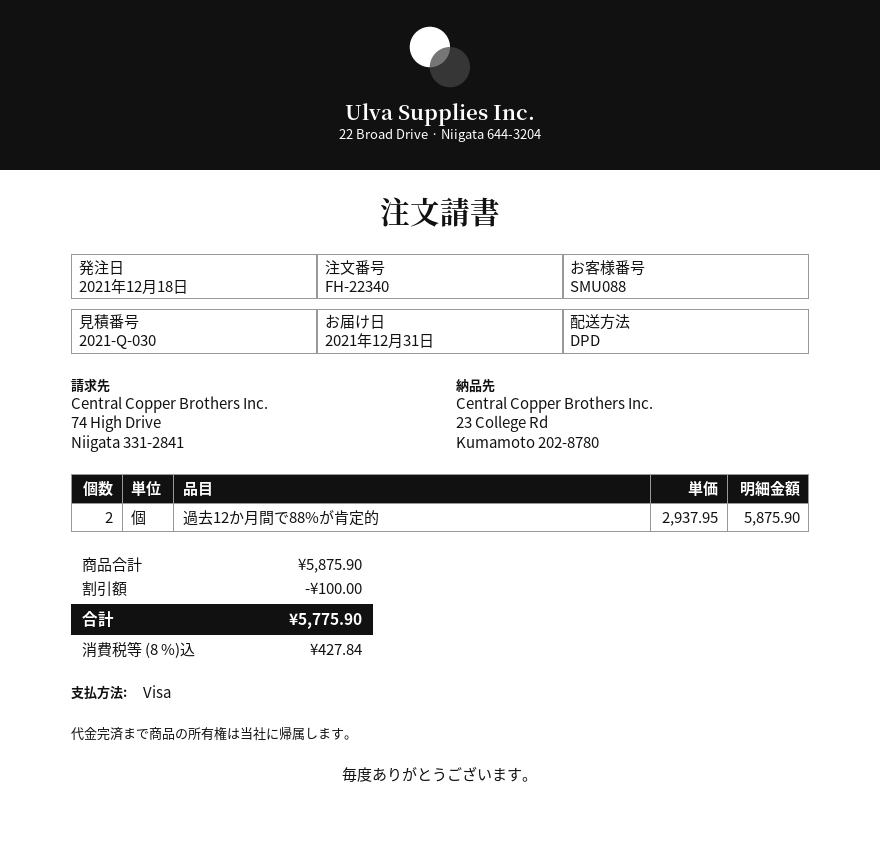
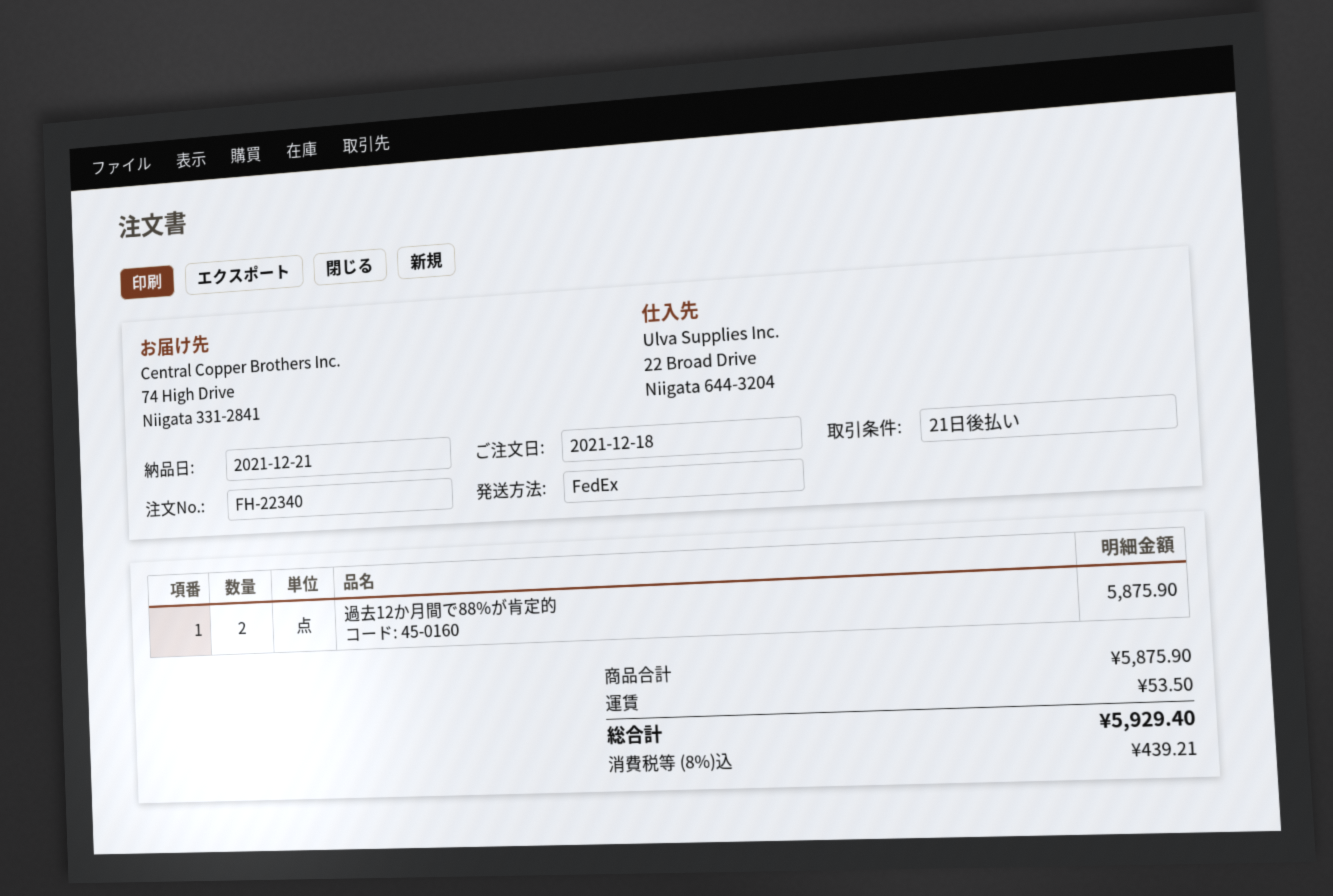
delivery date: 2021-12-31 -> 2021-12-21
shipping method: DPD -> FedEx
ship to: 23 College Rd, Kumamoto 202-8780 -> 74 High Drive, Niigata 331-2841
discount: 100.00 -> none
shipping: none -> 53.50
tax: 8% = 427.84 -> 8% = 439.21
total: 5775.90 -> 5929.40

